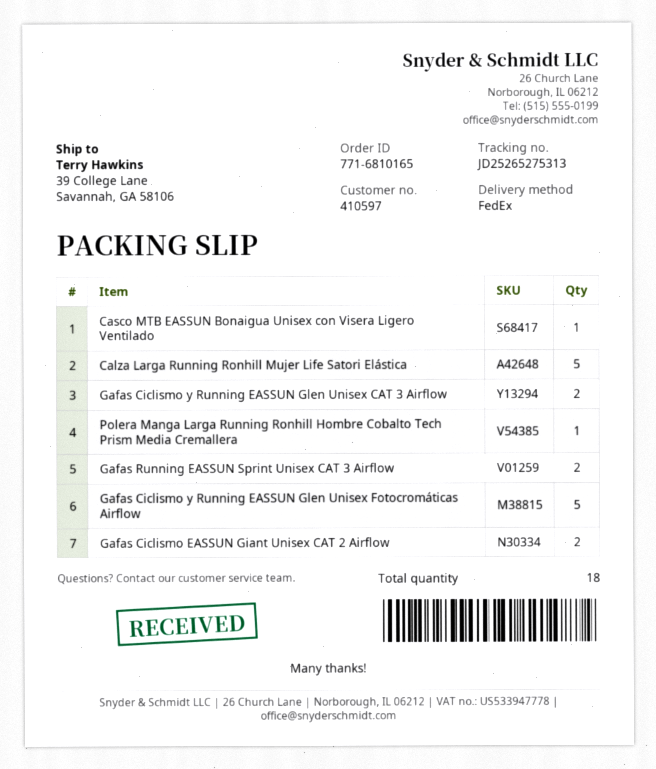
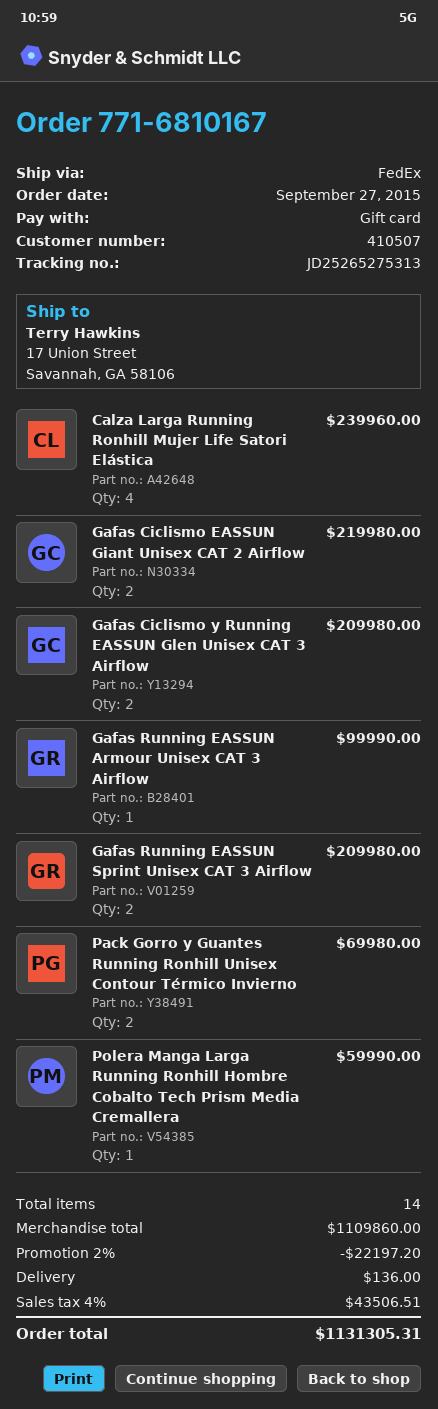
order number: 771-6810165 -> 771-6810167
customer number: 410597 -> 410507
ship to: 39 College Lane, Savannah, GA 58106 -> 17 Union Street, Savannah, GA 58106
Casco MTB EASSUN Bonaigua Unisex con Visera Ligero Ventilado: 1 -> none
Calza Larga Running Ronhill Mujer Life Satori Elástica: 5 -> 4
Gafas Ciclismo y Running EASSUN Glen Unisex Fotocromáticas Airflow: 5 -> none
Gafas Running EASSUN Armour Unisex CAT 3 Airflow: none -> 1
Pack Gorro y Guantes Running Ronhill Unisex Contour Térmico Invierno: none -> 2
total quantity: 18 -> 14

